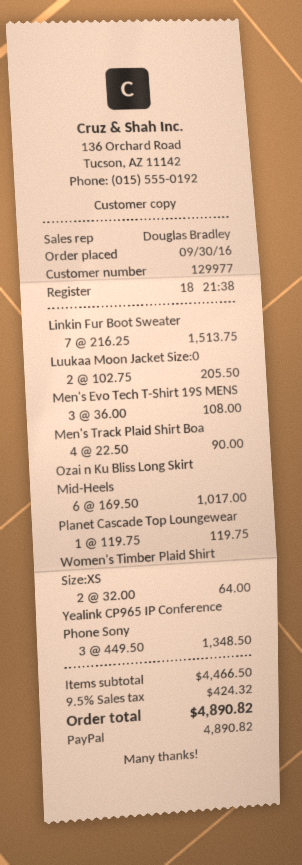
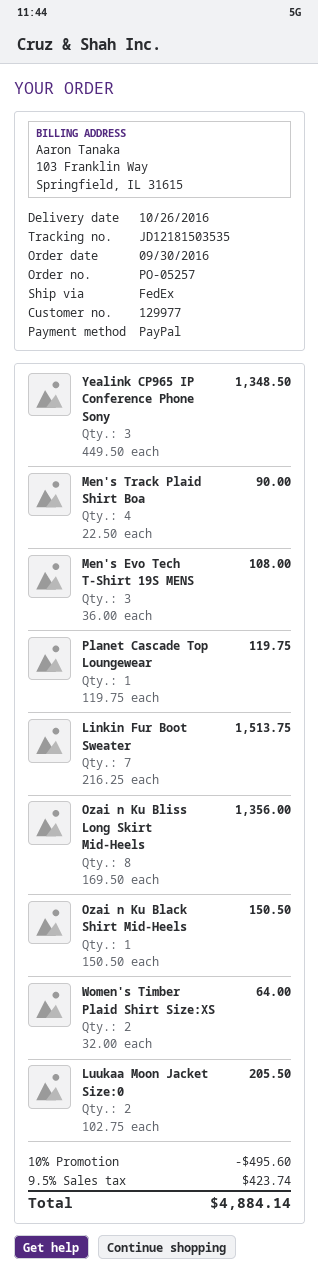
Ozai n Ku Bliss Long Skirt Mid-Heels: 6 x 169.50 = 1017.00 -> 8 x 169.50 = 1356.00
Ozai n Ku Black Shirt Mid-Heels: none -> 1 x 150.50 = 150.50
discount: none -> 10% = 495.60
tax: 9.5% = 424.32 -> 9.5% = 423.74
total: 4890.82 -> 4884.14

